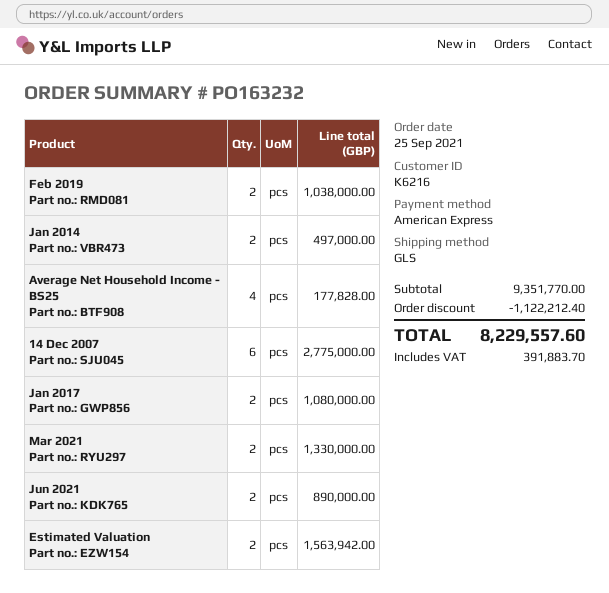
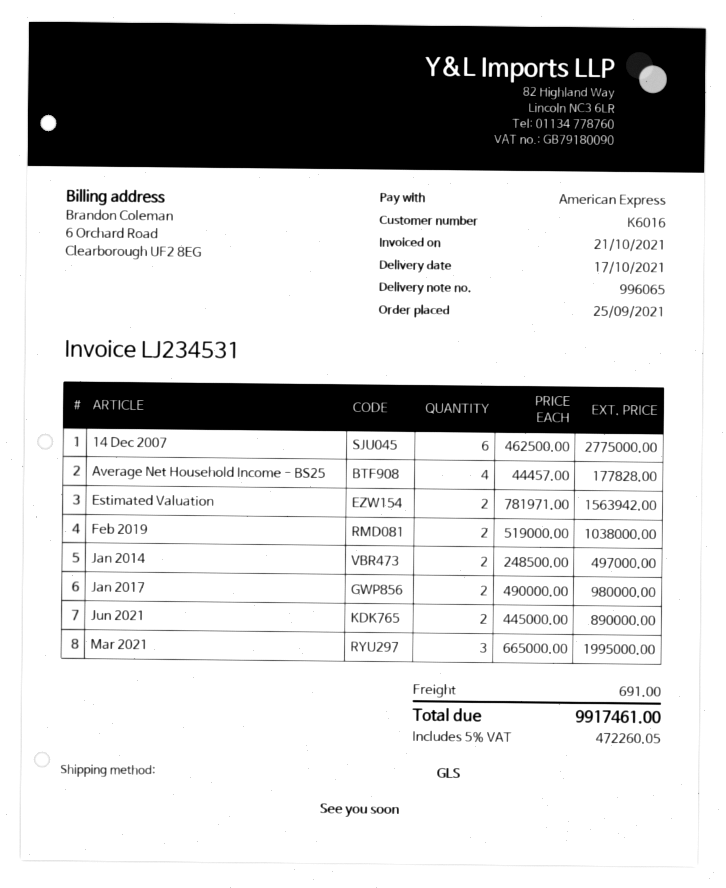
customer number: K6216 -> K6016
Jan 2017: 2 for 1080000.00 -> 2 for 980000.00
Mar 2021: 2 for 1330000.00 -> 3 for 1995000.00
discount: 1122212.40 -> none
shipping: none -> 691.00
tax: 391883.70 -> 472260.05
total: 8229557.60 -> 9917461.00

